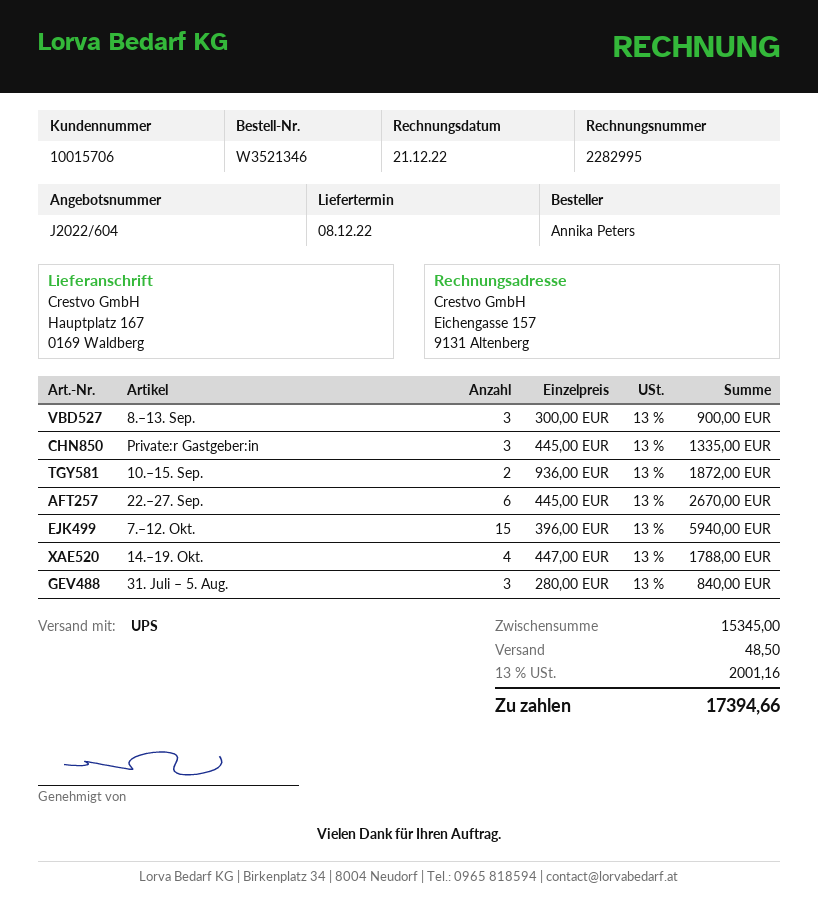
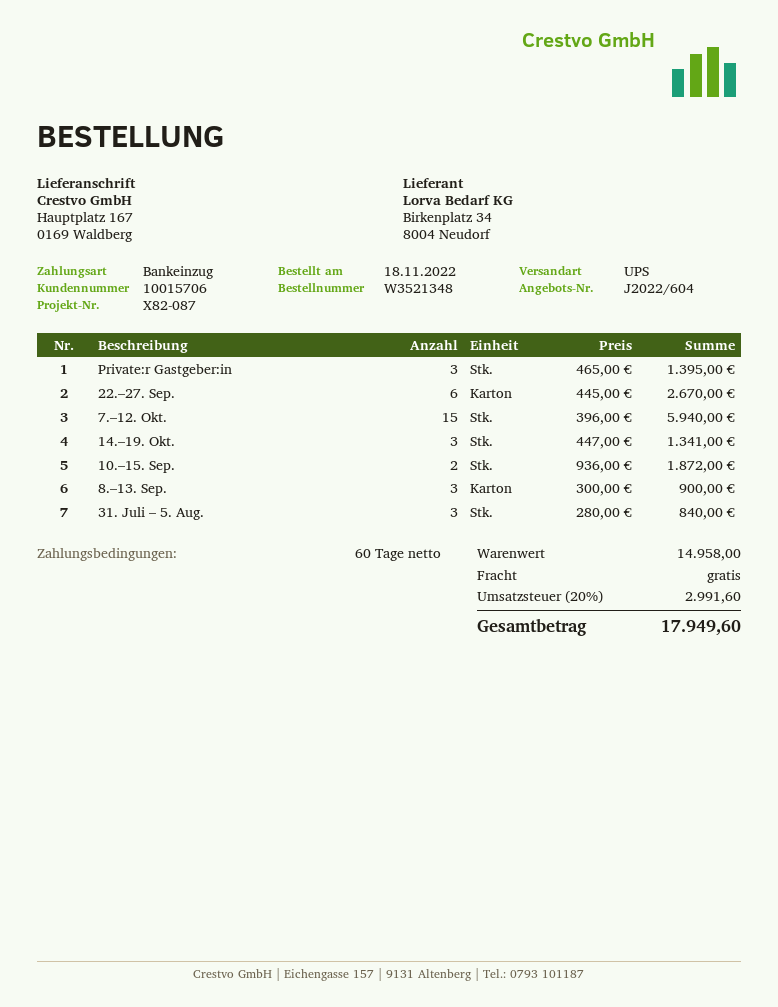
order number: W3521346 -> W3521348
Private:r Gastgeber:in: 3 x 445.00 = 1335.00 -> 3 x 465.00 = 1395.00
14.–19. Okt.: 4 x 447.00 = 1788.00 -> 3 x 447.00 = 1341.00
subtotal: 15345.00 -> 14958.00
shipping: 48.50 -> 0.00
tax: 13% = 2001.16 -> 20% = 2991.60
total: 17394.66 -> 17949.60

